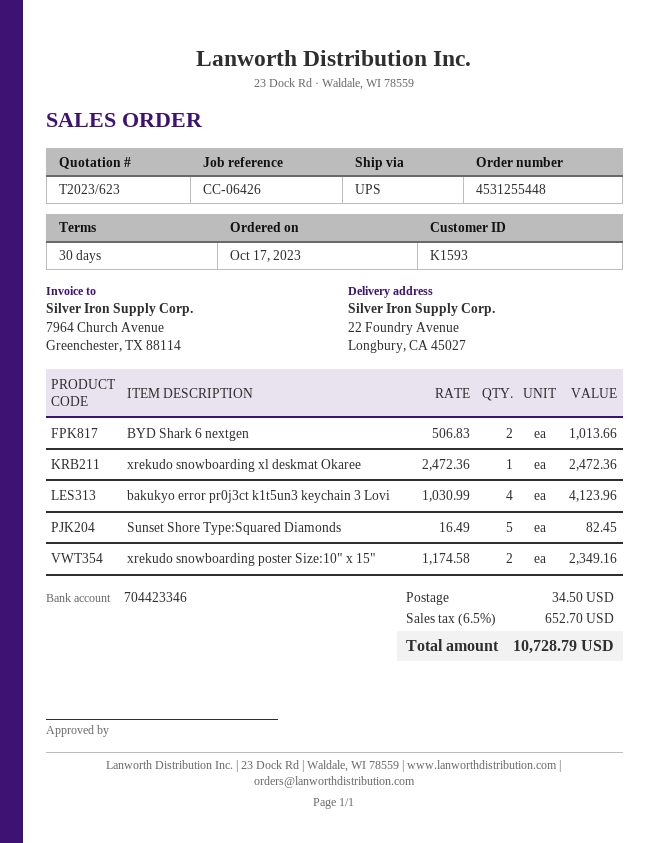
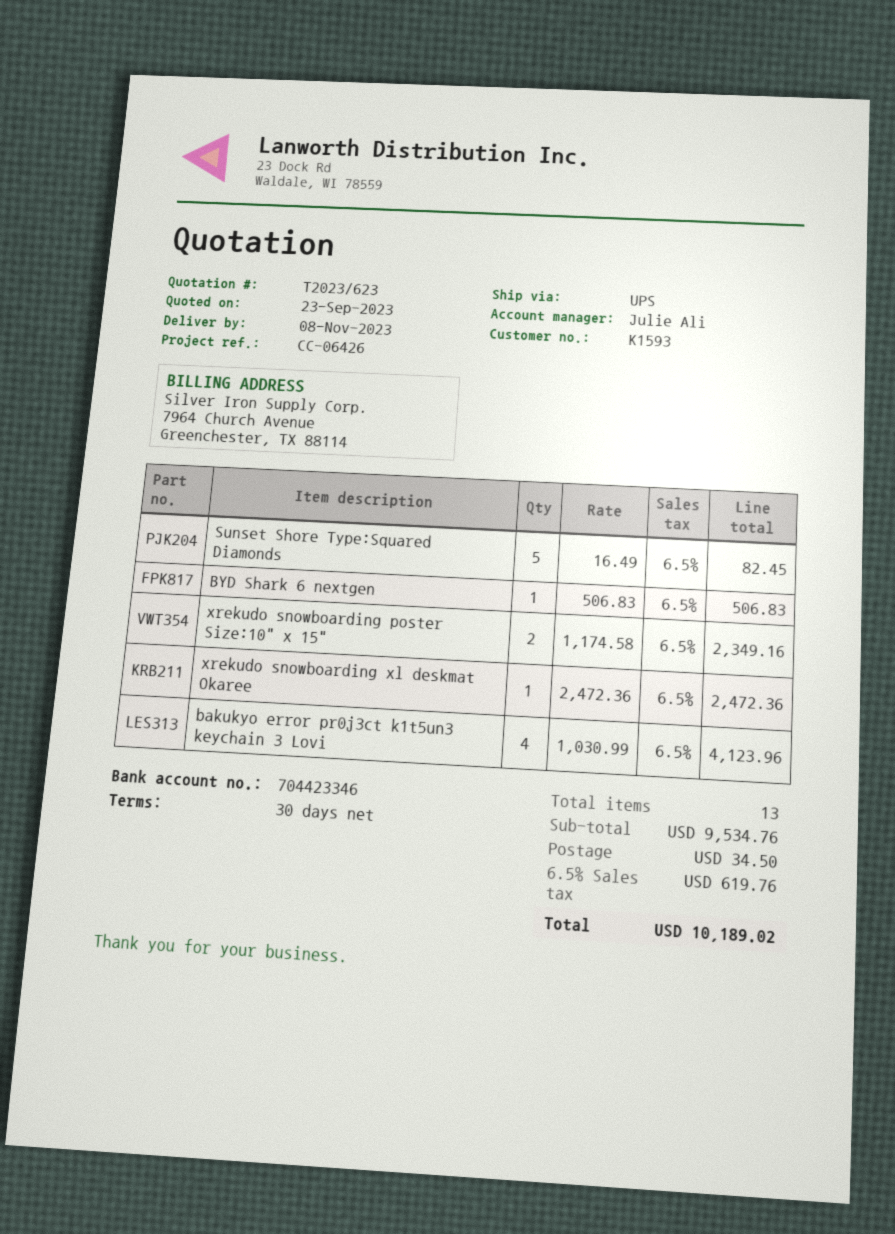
BYD Shark 6 nextgen: 2 x 506.83 = 1013.66 -> 1 x 506.83 = 506.83
tax: 6.5% = 652.70 -> 6.5% = 619.76
total: 10728.79 -> 10189.02

